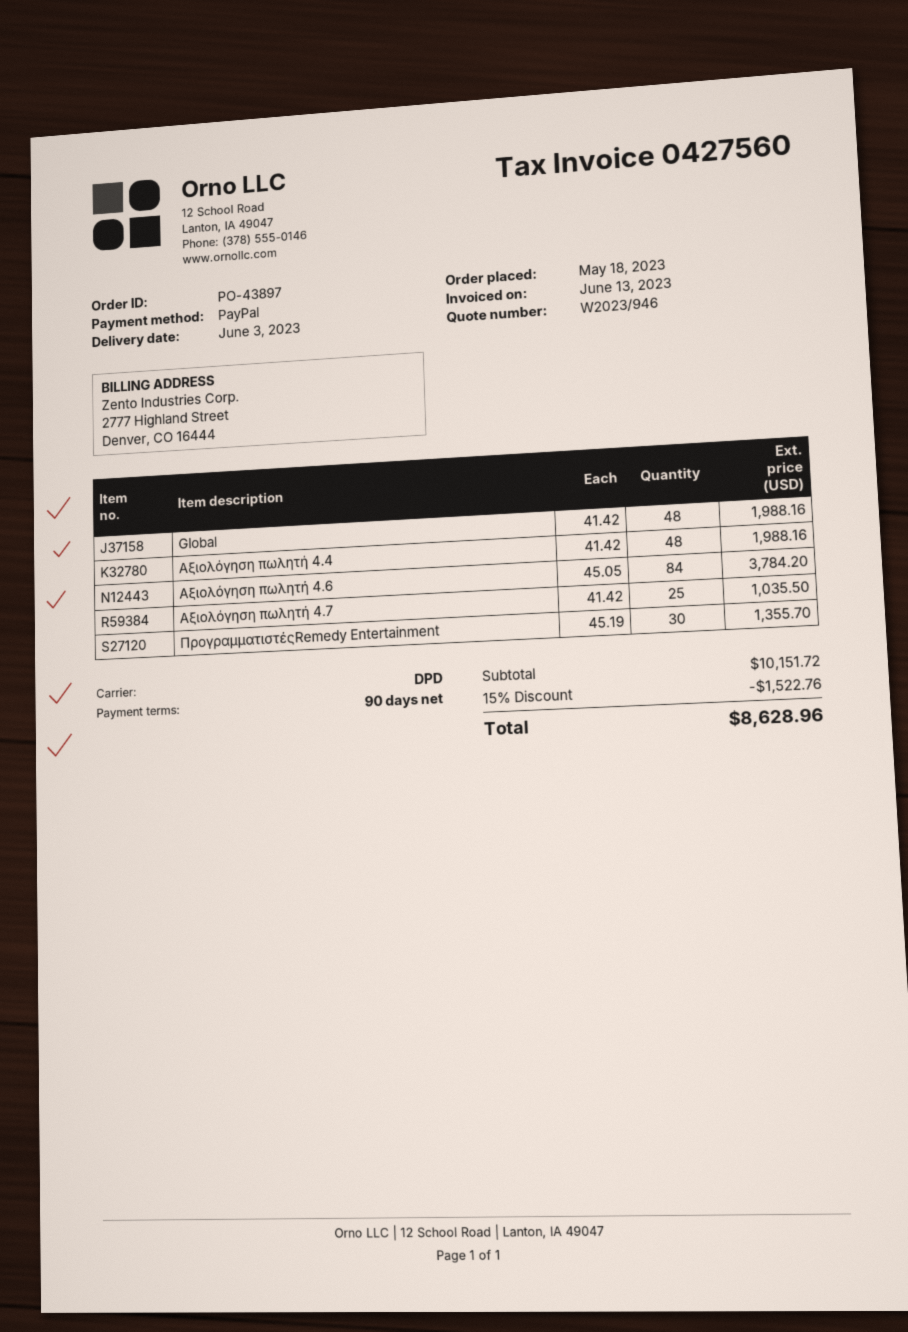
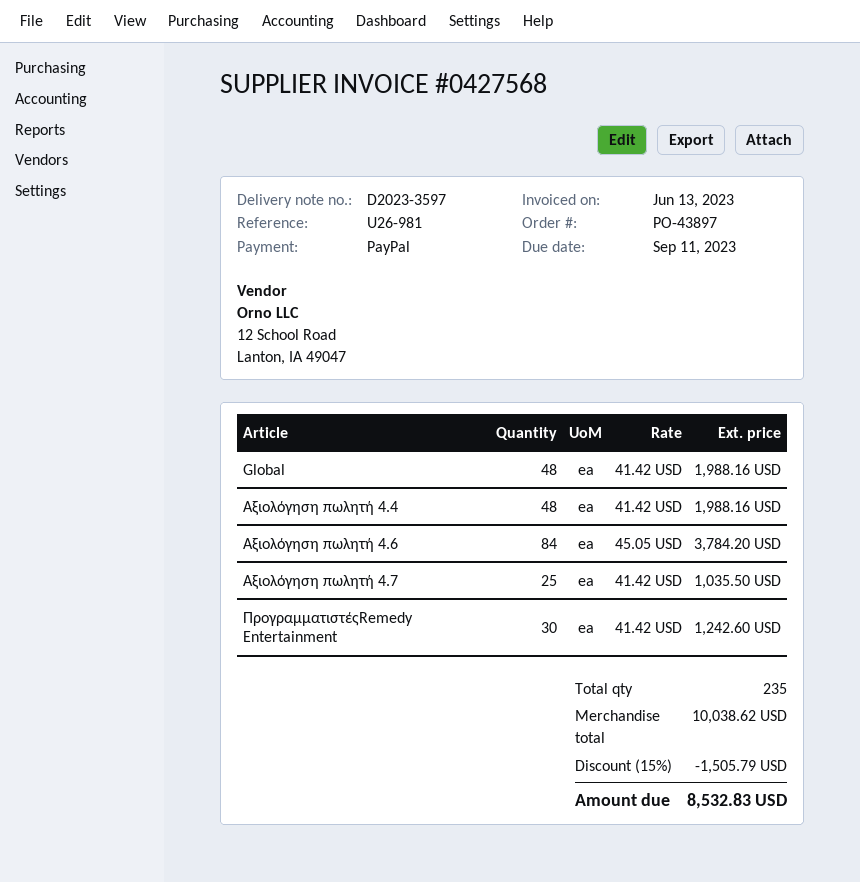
invoice number: 0427560 -> 0427568
ΠρογραμματιστέςRemedy Entertainment: 30 x 45.19 = 1355.70 -> 30 x 41.42 = 1242.60
subtotal: 10151.72 -> 10038.62
discount: 15% = 1522.76 -> 15% = 1505.79
total: 8628.96 -> 8532.83

